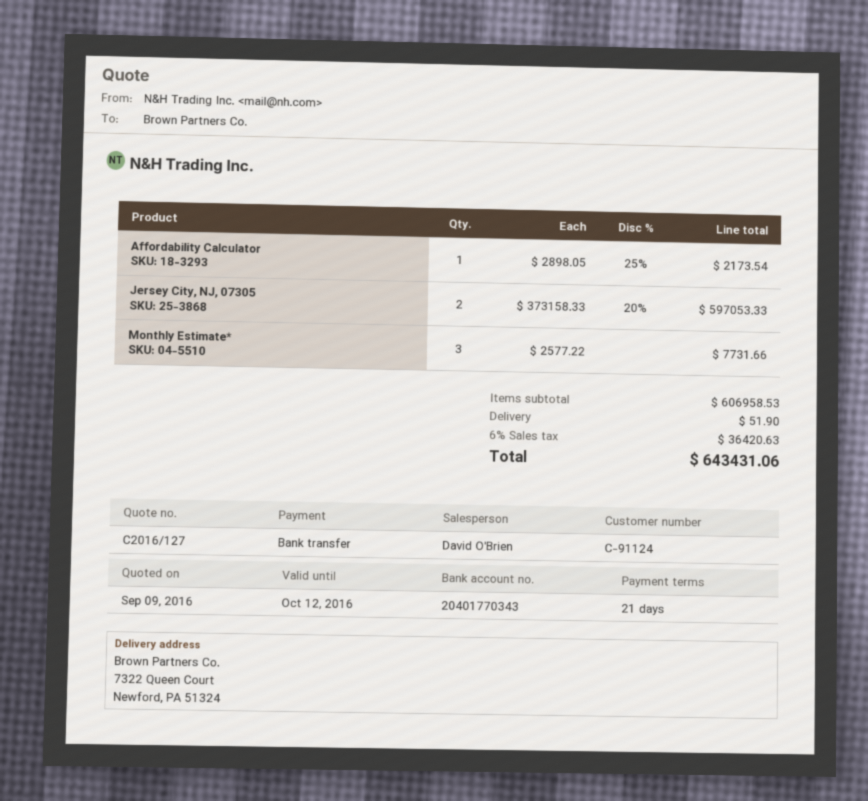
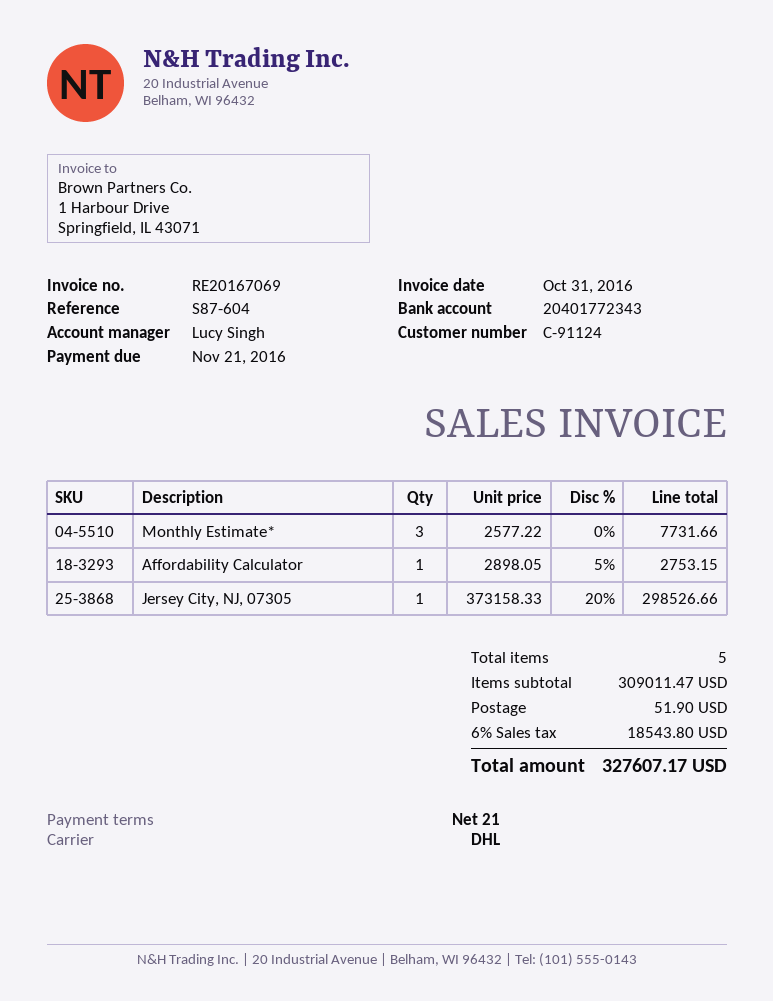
sales rep: David O'Brien -> Lucy Singh
bank account: 20401770343 -> 20401772343
Affordability Calculator: 1 x 2898.05 - 25% = 2173.54 -> 1 x 2898.05 - 5% = 2753.15
Jersey City, NJ, 07305: 2 x 373158.33 - 20% = 597053.33 -> 1 x 373158.33 - 20% = 298526.66
subtotal: 606958.53 -> 309011.47
tax: 6% = 36420.63 -> 6% = 18543.80
total: 643431.06 -> 327607.17

